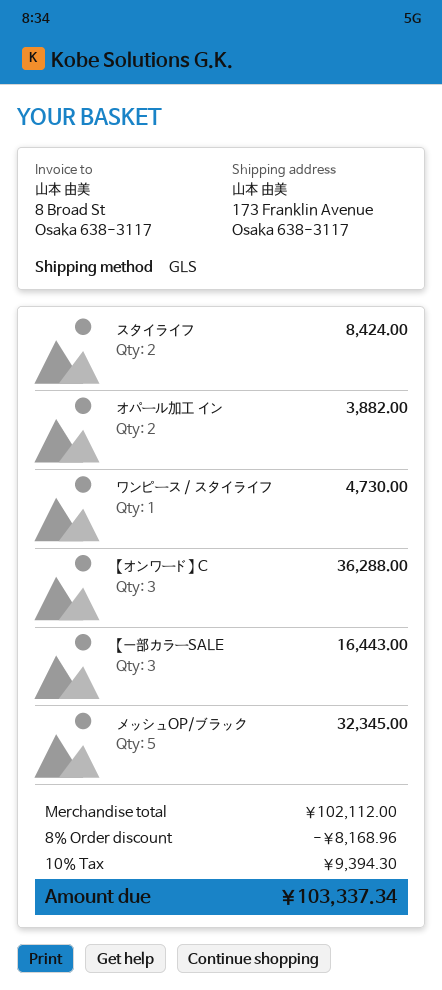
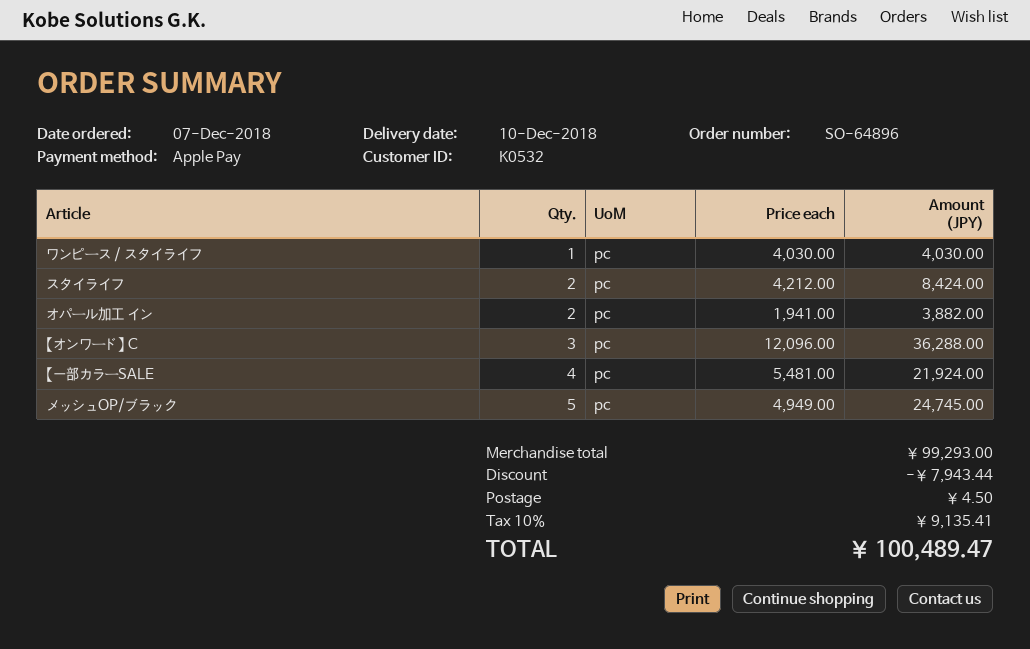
ワンピース / スタイライフ: 1 for 4730.00 -> 1 for 4030.00
【一部カラーSALE: 3 for 16443.00 -> 4 for 21924.00
メッシュOP/ブラック: 5 for 32345.00 -> 5 for 24745.00
subtotal: 102112.00 -> 99293.00
discount: 8168.96 -> 7943.44
shipping: none -> 4.50
tax: 10% = 9394.30 -> 10% = 9135.41
total: 103337.34 -> 100489.47

